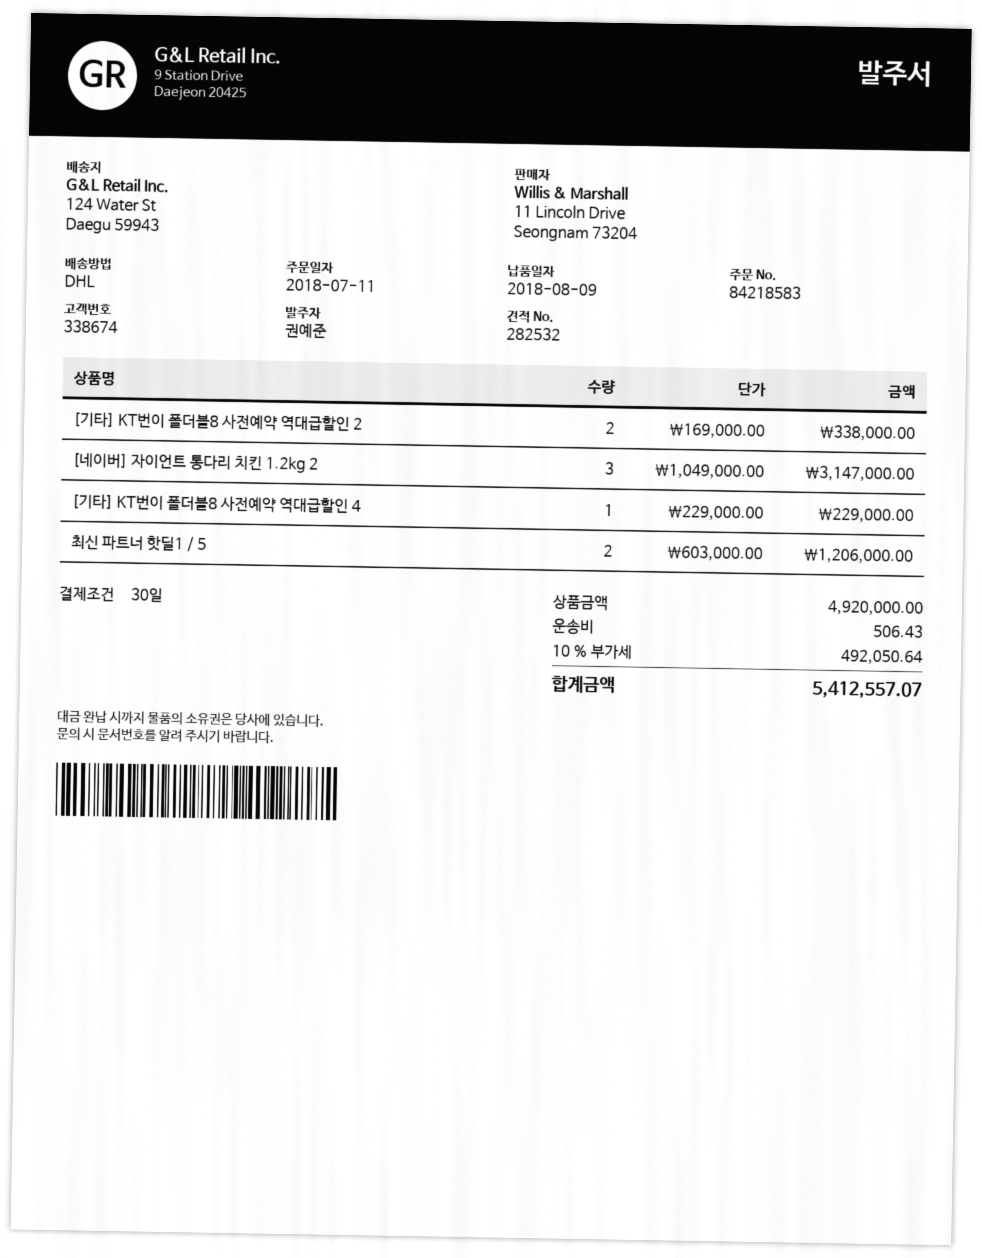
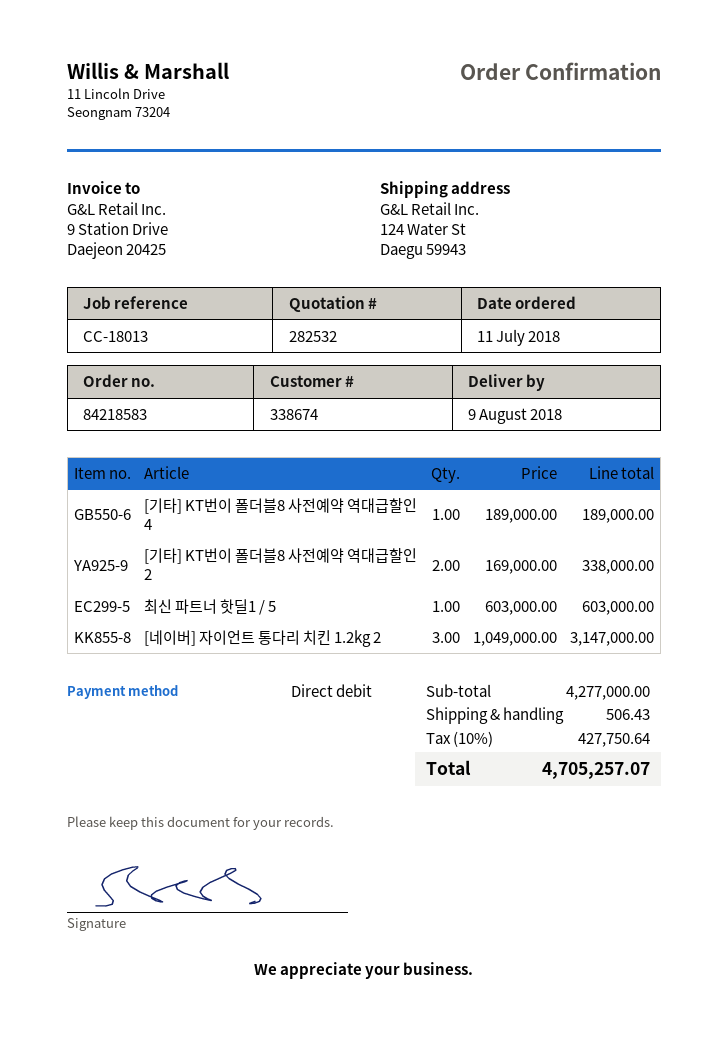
[기타] KT번이 폴더블8 사전예약 역대급할인 4: 1 x 229000.00 = 229000.00 -> 1 x 189000.00 = 189000.00
최신 파트너 핫딜1 / 5: 2 x 603000.00 = 1206000.00 -> 1 x 603000.00 = 603000.00
subtotal: 4920000.00 -> 4277000.00
tax: 10% = 492050.64 -> 10% = 427750.64
total: 5412557.07 -> 4705257.07

